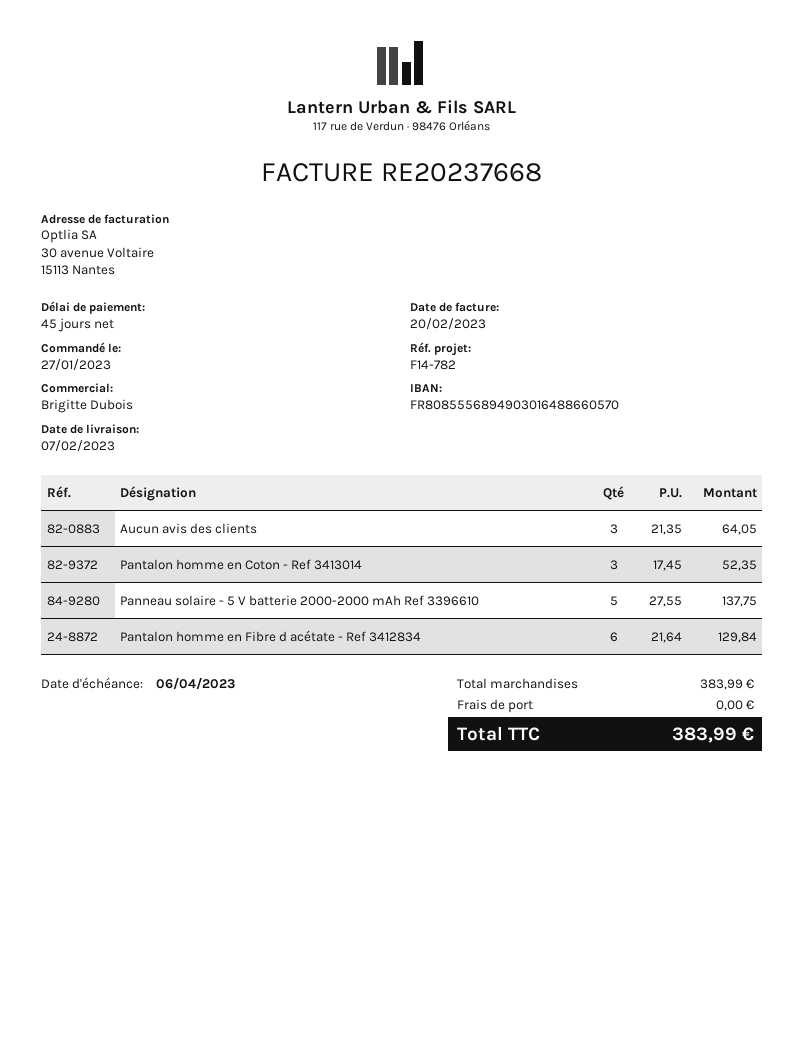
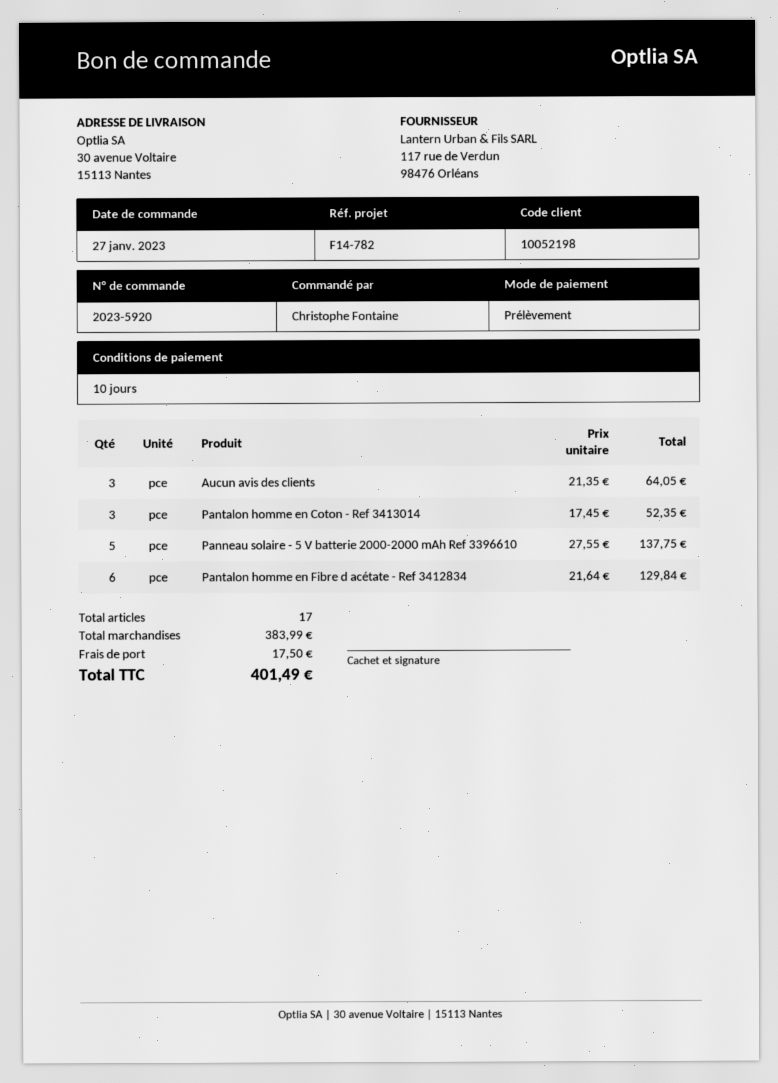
payment terms: 45 days -> 10 days
shipping: 0.00 -> 17.50
total: 383.99 -> 401.49

